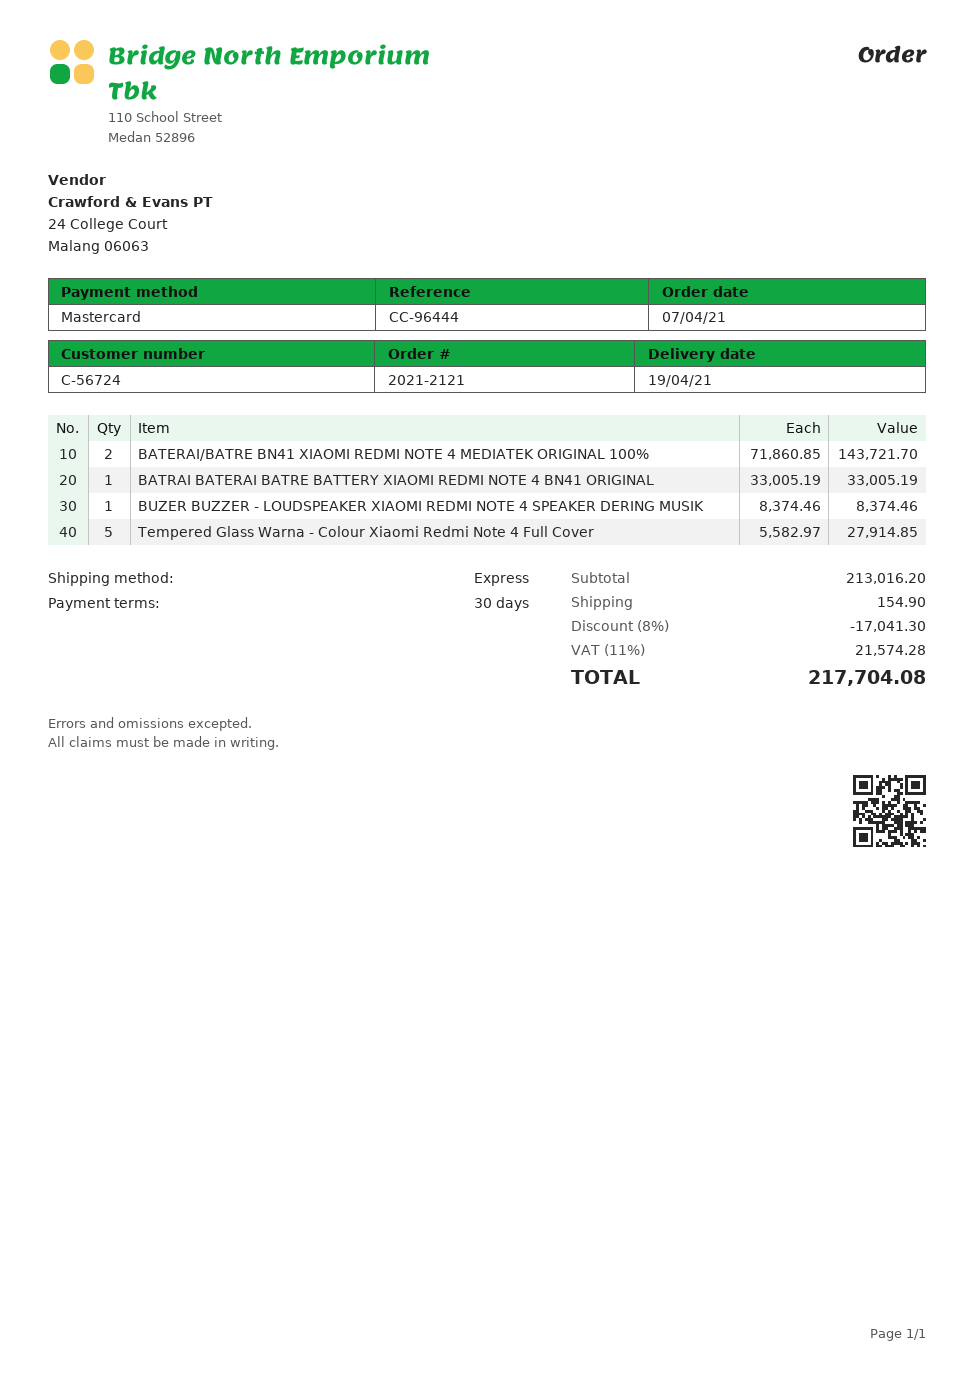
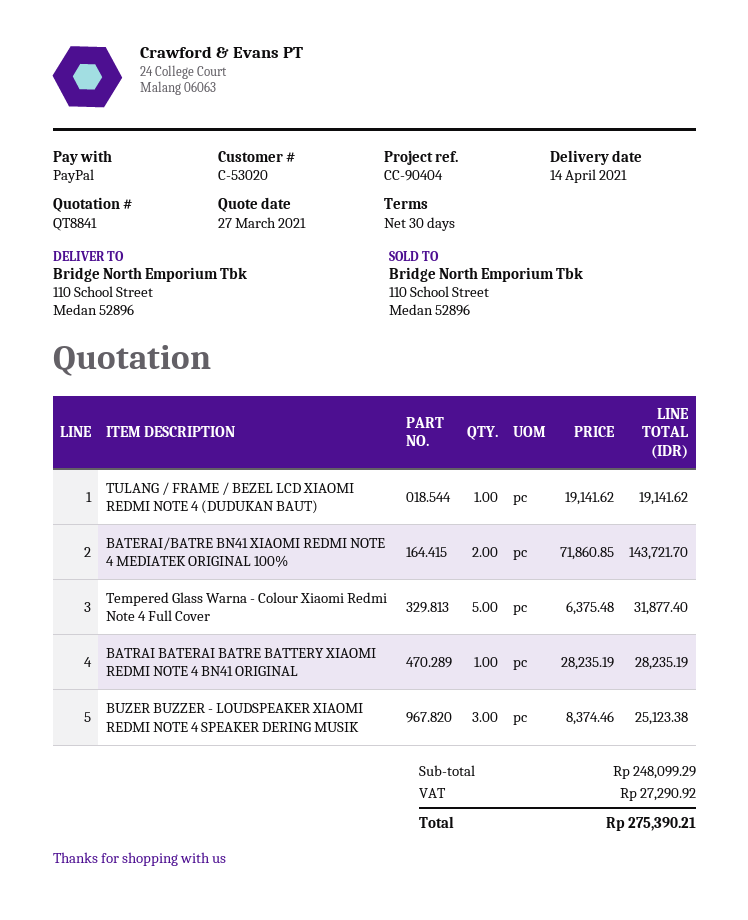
delivery date: 2021-04-19 -> 2021-04-14
customer number: C-56724 -> C-53020
reference: CC-96444 -> CC-90404
payment method: Mastercard -> PayPal
BATRAI BATERAI BATRE BATTERY XIAOMI REDMI NOTE 4 BN41 ORIGINAL: 1 x 33005.19 = 33005.19 -> 1 x 28235.19 = 28235.19
BUZER BUZZER - LOUDSPEAKER XIAOMI REDMI NOTE 4 SPEAKER DERING MUSIK: 1 x 8374.46 = 8374.46 -> 3 x 8374.46 = 25123.38
Tempered Glass Warna - Colour Xiaomi Redmi Note 4 Full Cover: 5 x 5582.97 = 27914.85 -> 5 x 6375.48 = 31877.40
TULANG / FRAME / BEZEL LCD XIAOMI REDMI NOTE 4 (DUDUKAN BAUT): none -> 1 x 19141.62 = 19141.62
subtotal: 213016.20 -> 248099.29
discount: 8% = 17041.30 -> none
shipping: 154.90 -> none
tax: 21574.28 -> 27290.92
total: 217704.08 -> 275390.21

